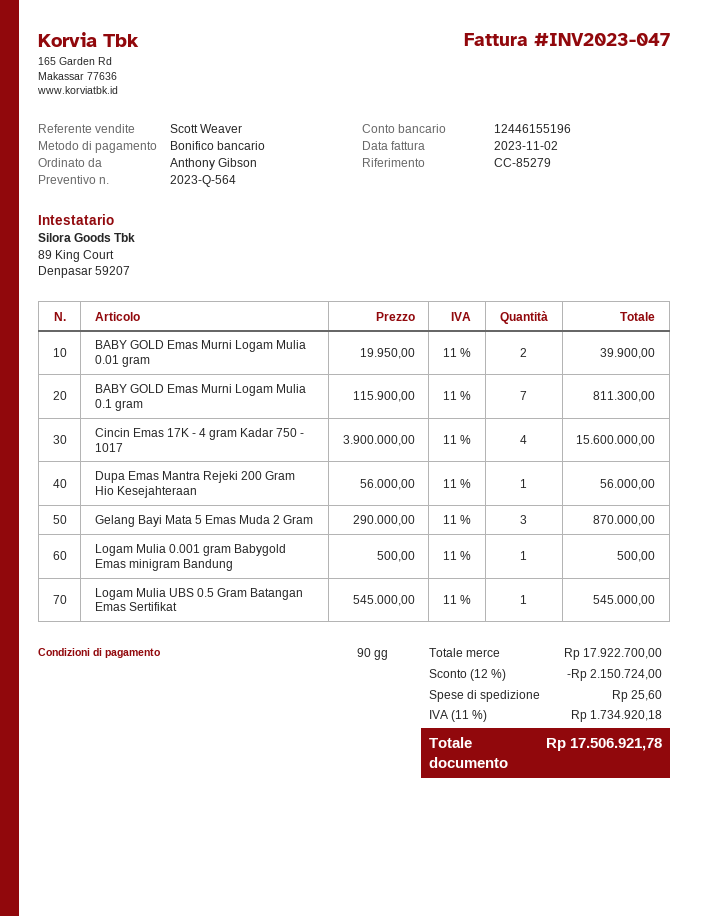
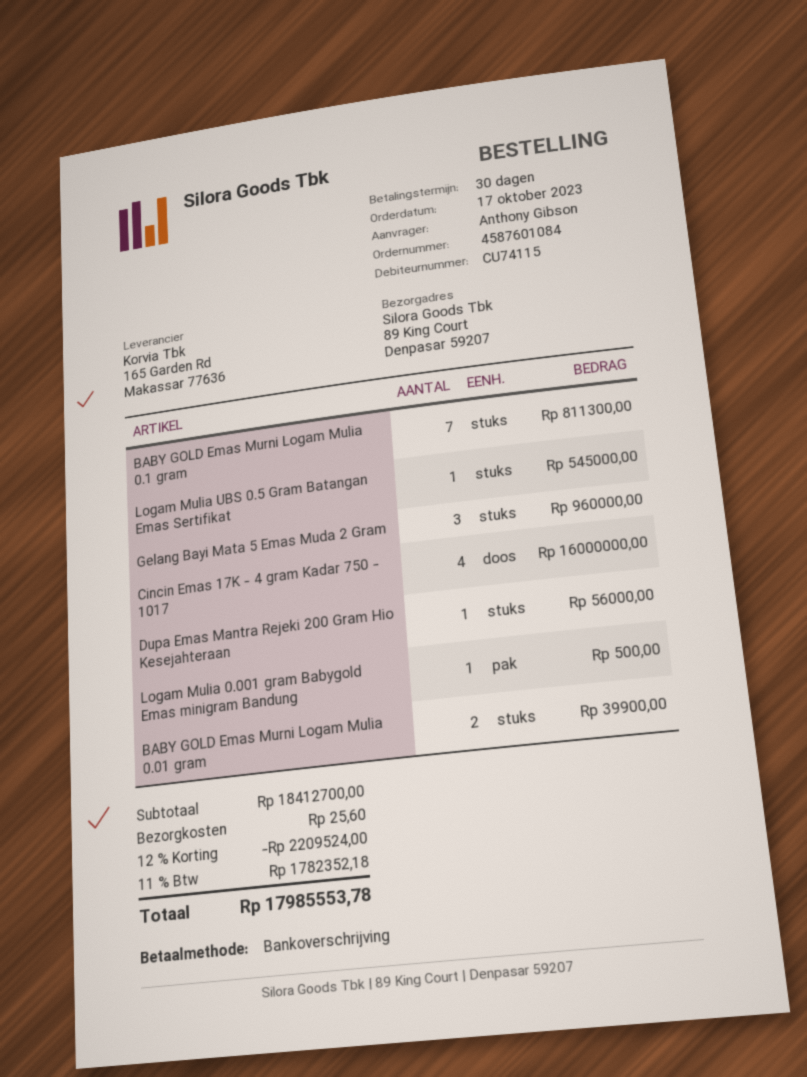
payment terms: 90 days -> 30 days
Cincin Emas 17K - 4 gram Kadar 750 - 1017: 4 for 15600000.00 -> 4 for 16000000.00
Gelang Bayi Mata 5 Emas Muda 2 Gram: 3 for 870000.00 -> 3 for 960000.00
subtotal: 17922700.00 -> 18412700.00
discount: 12% = 2150724.00 -> 12% = 2209524.00
tax: 11% = 1734920.18 -> 11% = 1782352.18
total: 17506921.78 -> 17985553.78

